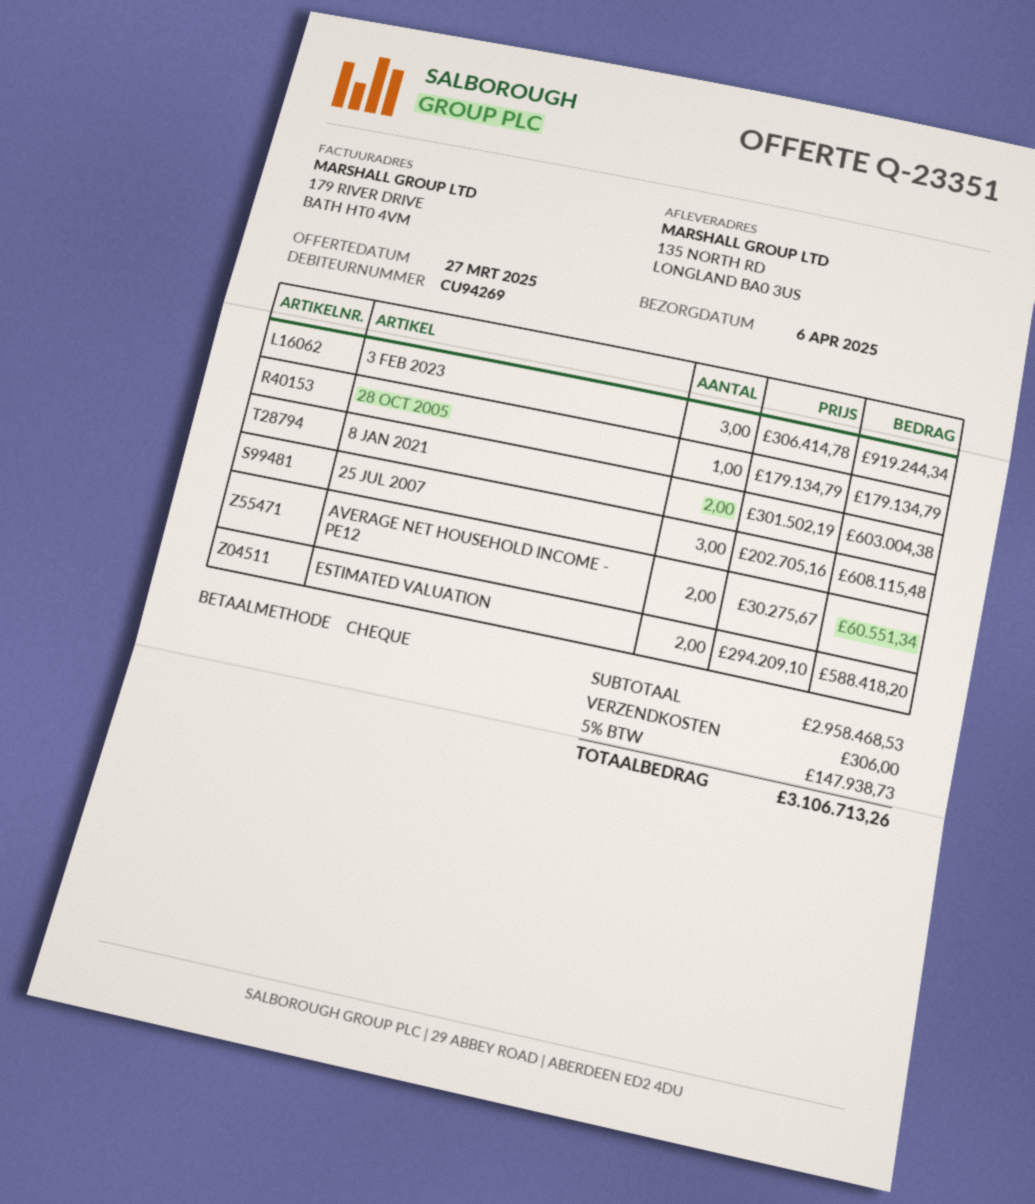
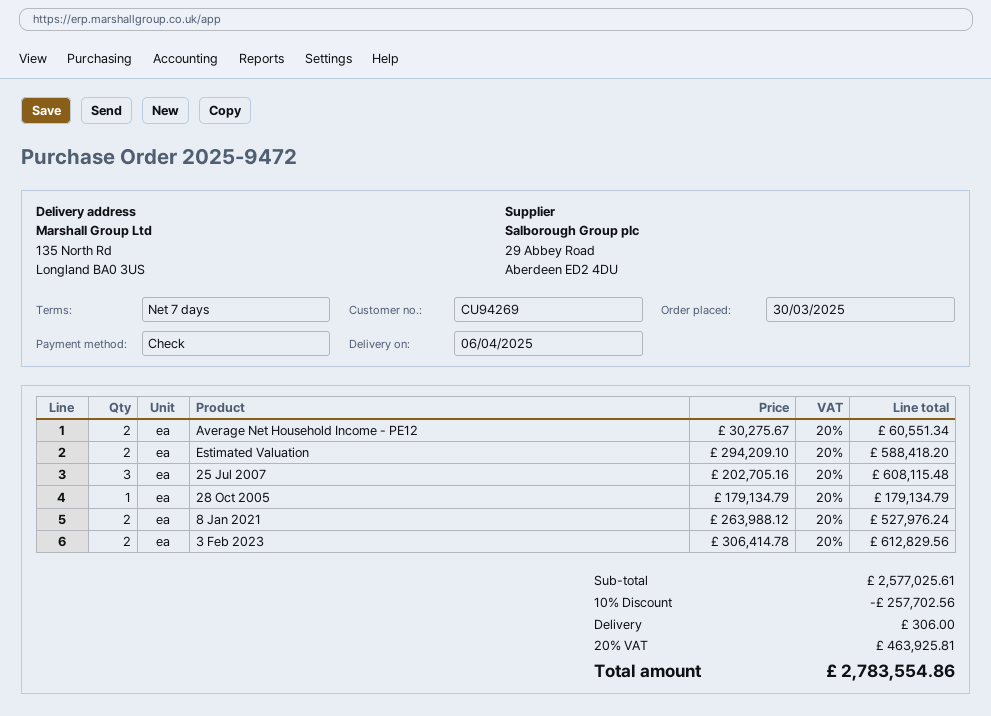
3 FEB 2023: 3 x 306414.78 = 919244.34 -> 2 x 306414.78 = 612829.56
8 JAN 2021: 2 x 301502.19 = 603004.38 -> 2 x 263988.12 = 527976.24
subtotal: 2958468.53 -> 2577025.61
discount: none -> 10% = 257702.56
tax: 5% = 147938.73 -> 20% = 463925.81
total: 3106713.26 -> 2783554.86

